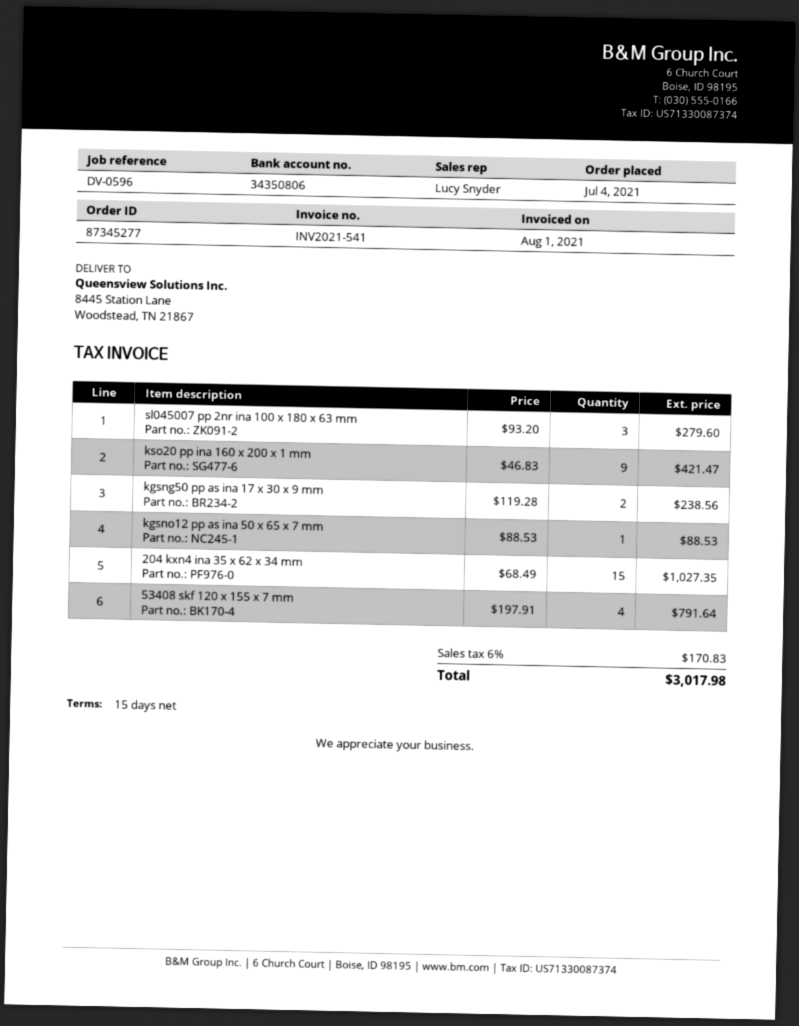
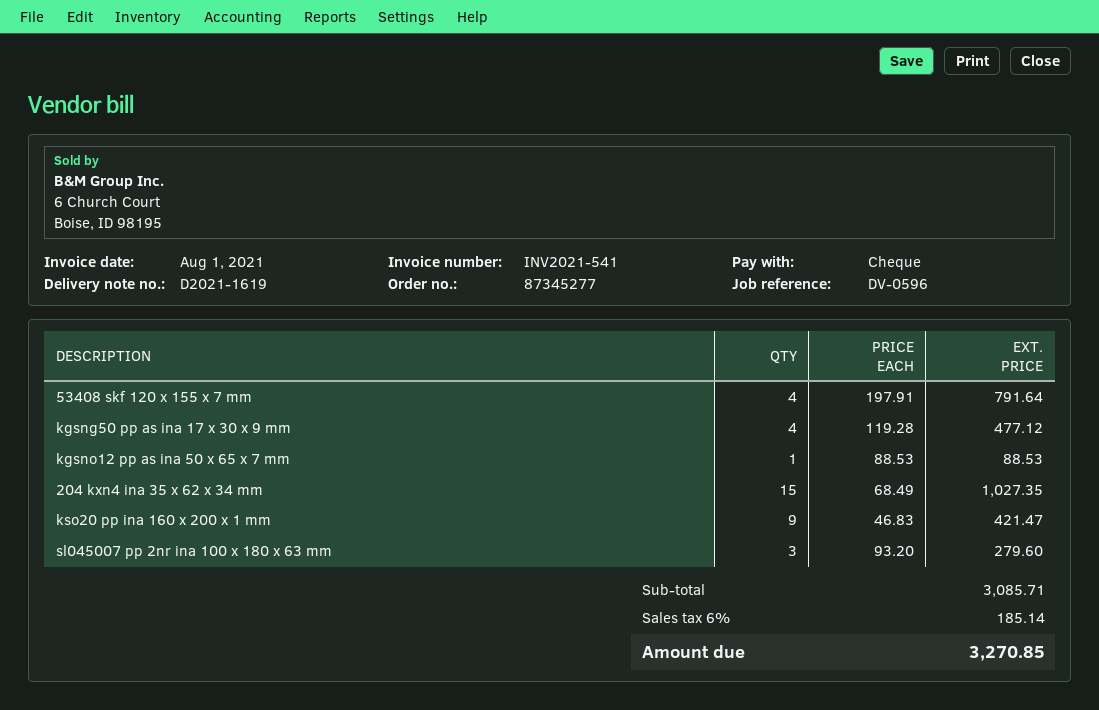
kgsng50 pp as ina 17 x 30 x 9 mm: 2 x 119.28 = 238.56 -> 4 x 119.28 = 477.12
tax: 6% = 170.83 -> 6% = 185.14
total: 3017.98 -> 3270.85

